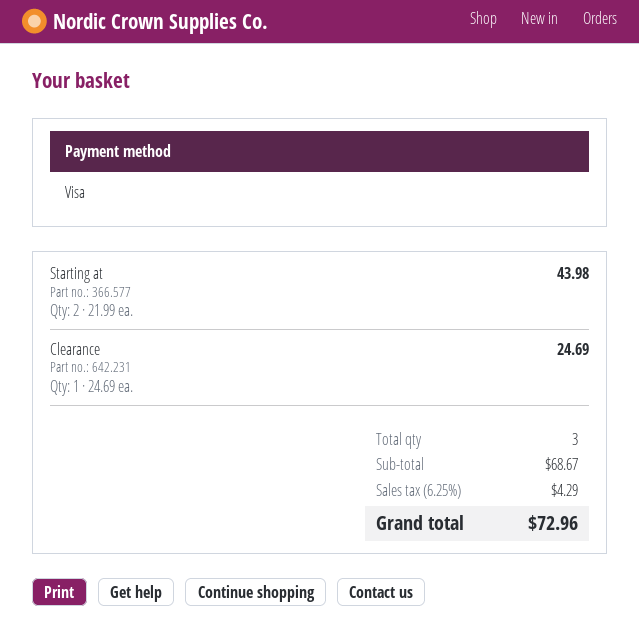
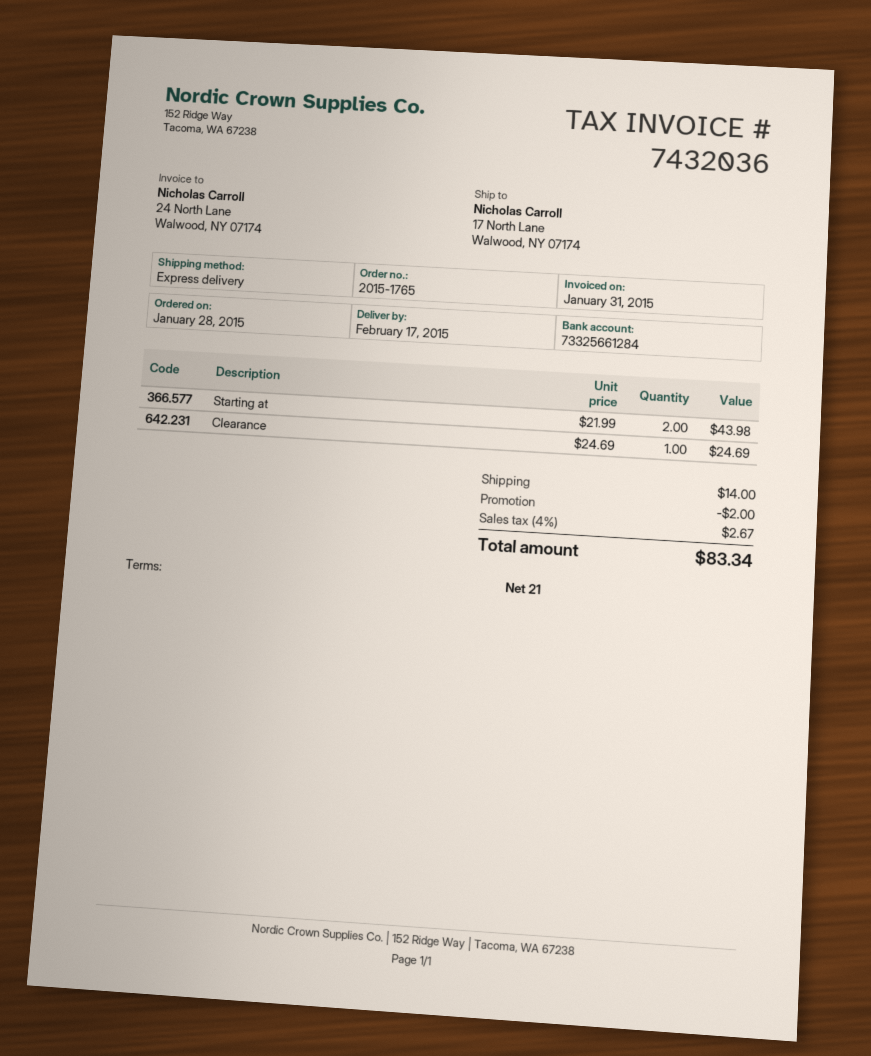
discount: none -> 2.00
shipping: none -> 14.00
tax: 6.25% = 4.29 -> 4% = 2.67
total: 72.96 -> 83.34

